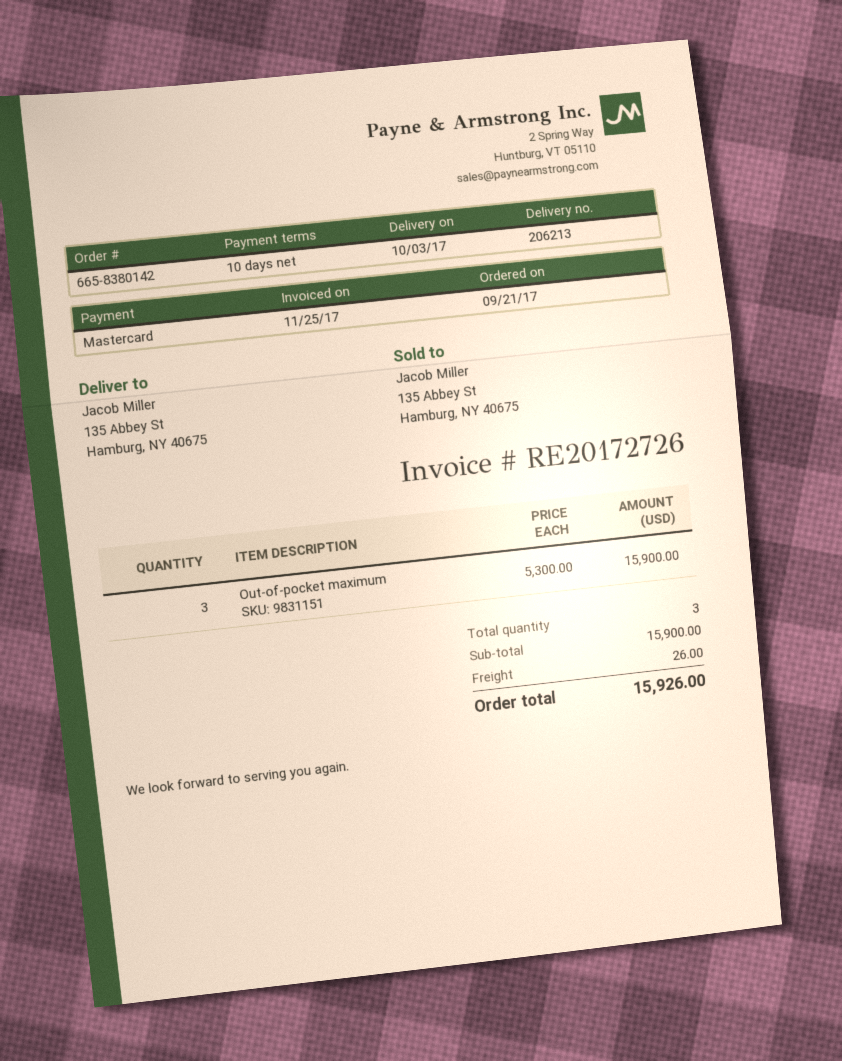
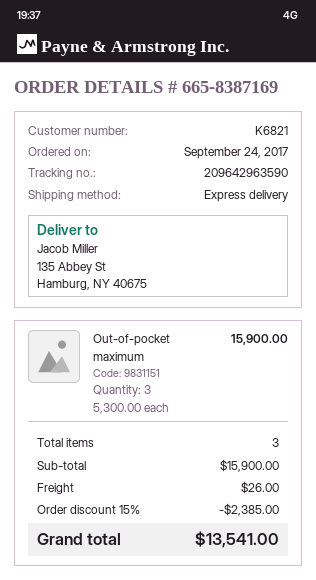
order number: 665-8380142 -> 665-8387169
order date: 2017-09-21 -> 2017-09-24
discount: none -> 15% = 2385.00
total: 15926.00 -> 13541.00

